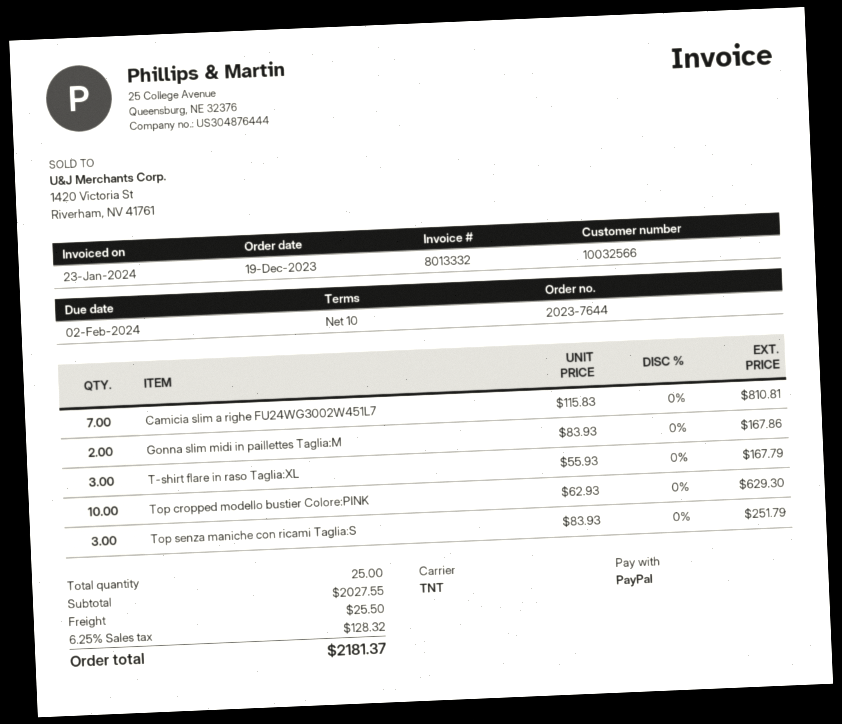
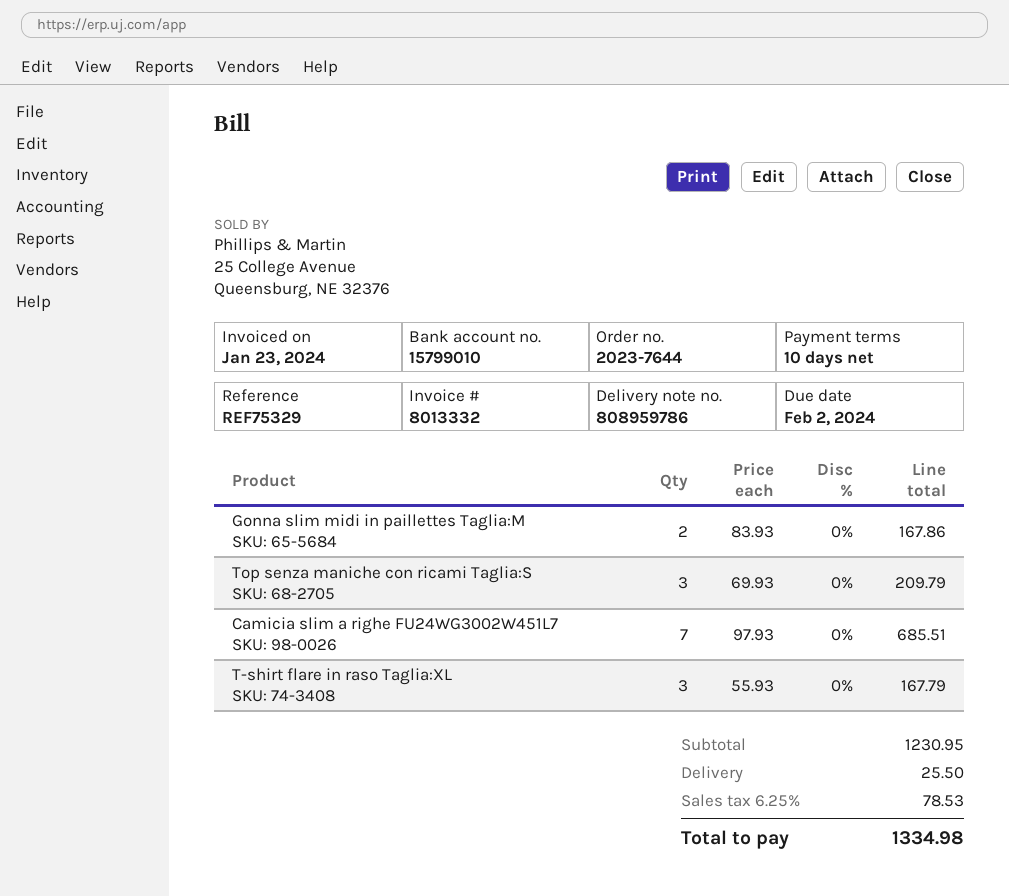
Camicia slim a righe FU24WG3002W451L7: 7 x 115.83 = 810.81 -> 7 x 97.93 = 685.51
Top cropped modello bustier Colore:PINK: 10 x 62.93 = 629.30 -> none
Top senza maniche con ricami Taglia:S: 3 x 83.93 = 251.79 -> 3 x 69.93 = 209.79
subtotal: 2027.55 -> 1230.95
tax: 6.25% = 128.32 -> 6.25% = 78.53
total: 2181.37 -> 1334.98

